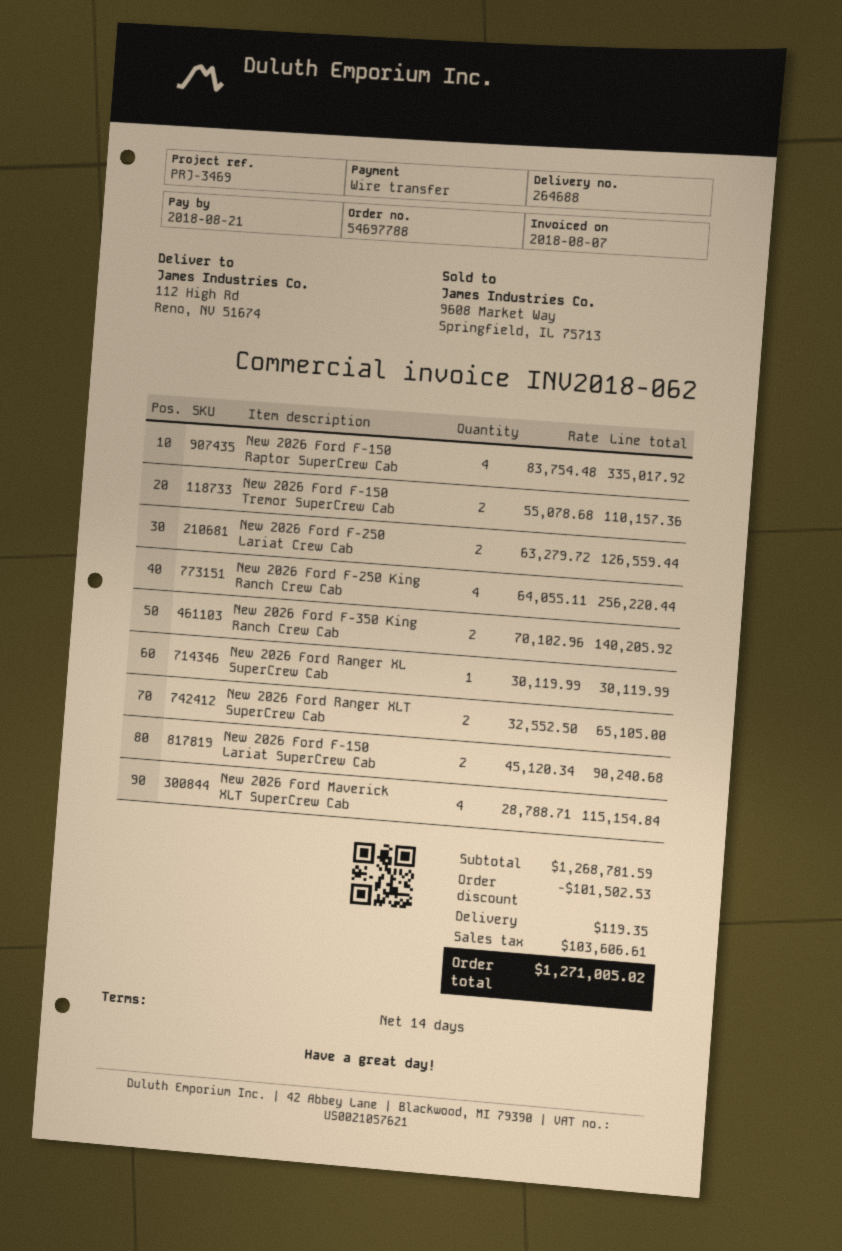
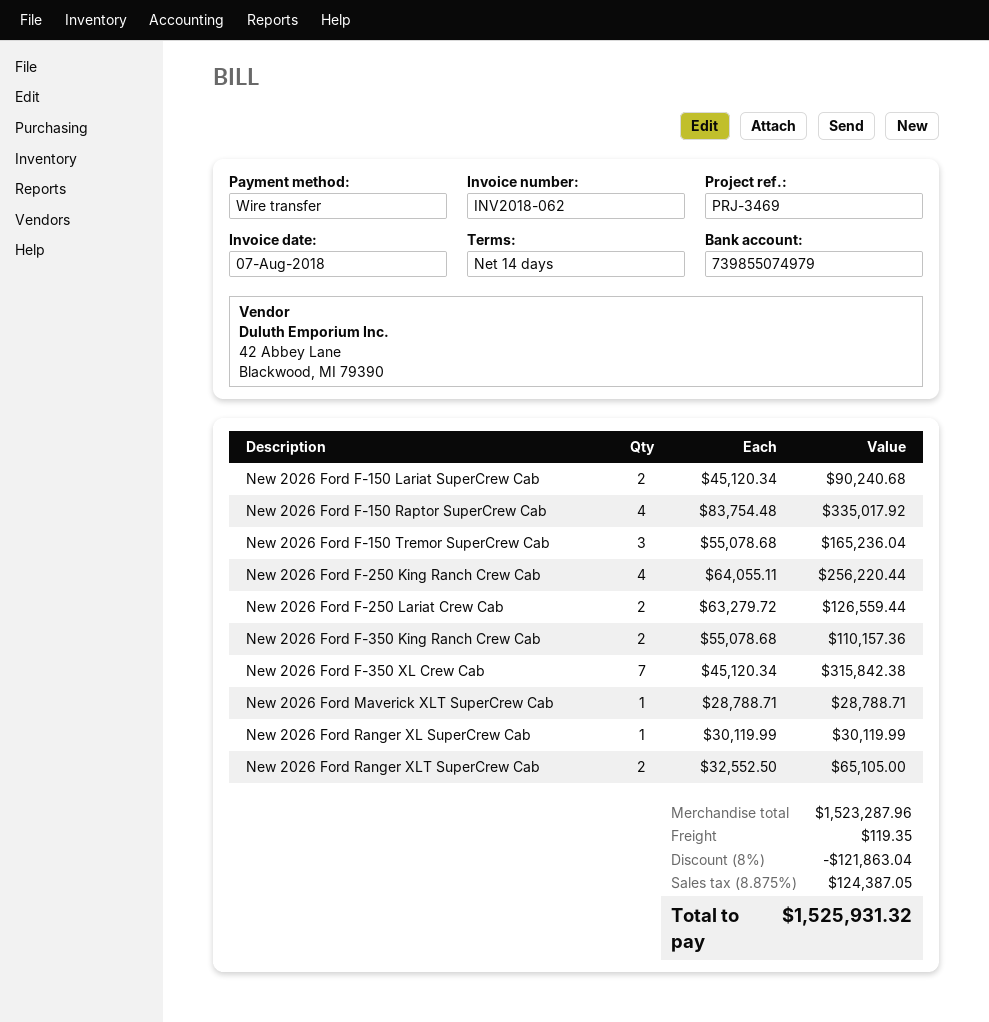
New 2026 Ford F-150 Tremor SuperCrew Cab: 2 x 55078.68 = 110157.36 -> 3 x 55078.68 = 165236.04
New 2026 Ford F-350 King Ranch Crew Cab: 2 x 70102.96 = 140205.92 -> 2 x 55078.68 = 110157.36
New 2026 Ford Maverick XLT SuperCrew Cab: 4 x 28788.71 = 115154.84 -> 1 x 28788.71 = 28788.71
New 2026 Ford F-350 XL Crew Cab: none -> 7 x 45120.34 = 315842.38
subtotal: 1268781.59 -> 1523287.96
discount: 101502.53 -> 121863.04
tax: 103606.61 -> 124387.05
total: 1271005.02 -> 1525931.32

